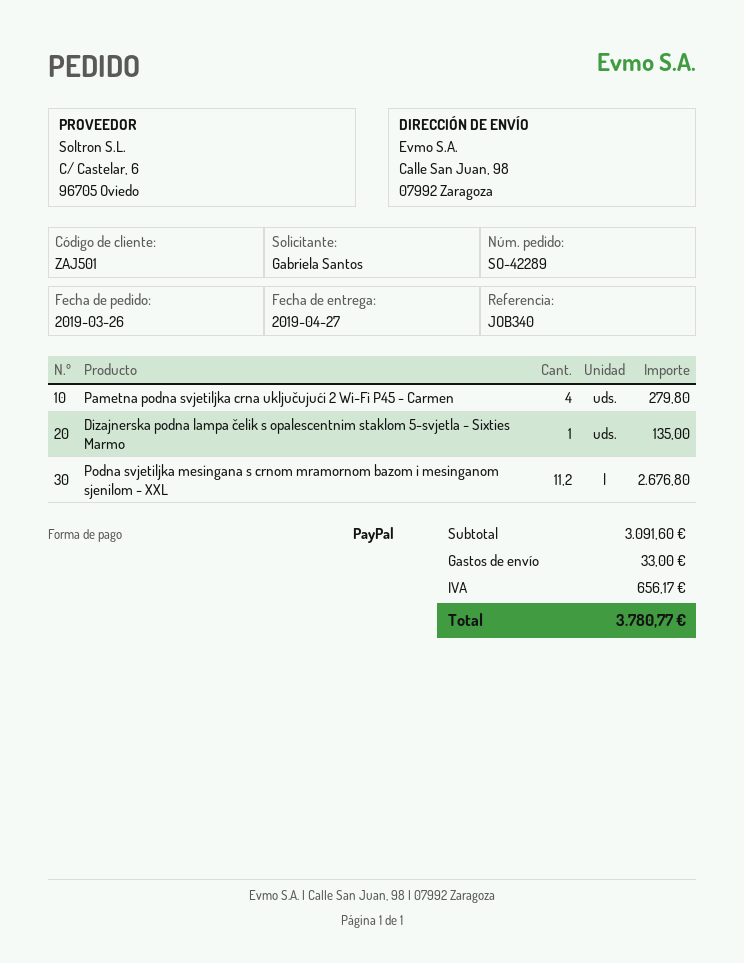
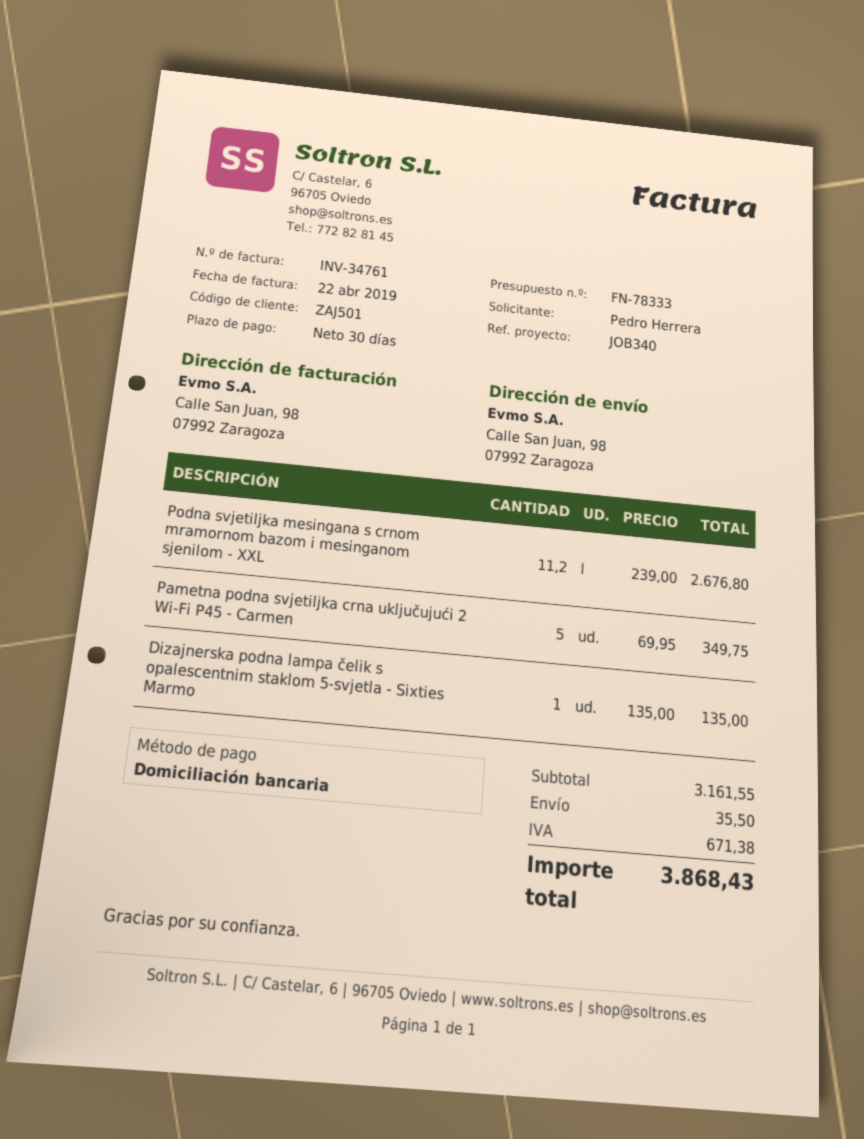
ordered by: Gabriela Santos -> Pedro Herrera
payment method: PayPal -> direct debit
Pametna podna svjetiljka crna uključujući 2 Wi-Fi P45 - Carmen: 4 for 279.80 -> 5 for 349.75
subtotal: 3091.60 -> 3161.55
shipping: 33.00 -> 35.50
tax: 656.17 -> 671.38
total: 3780.77 -> 3868.43

